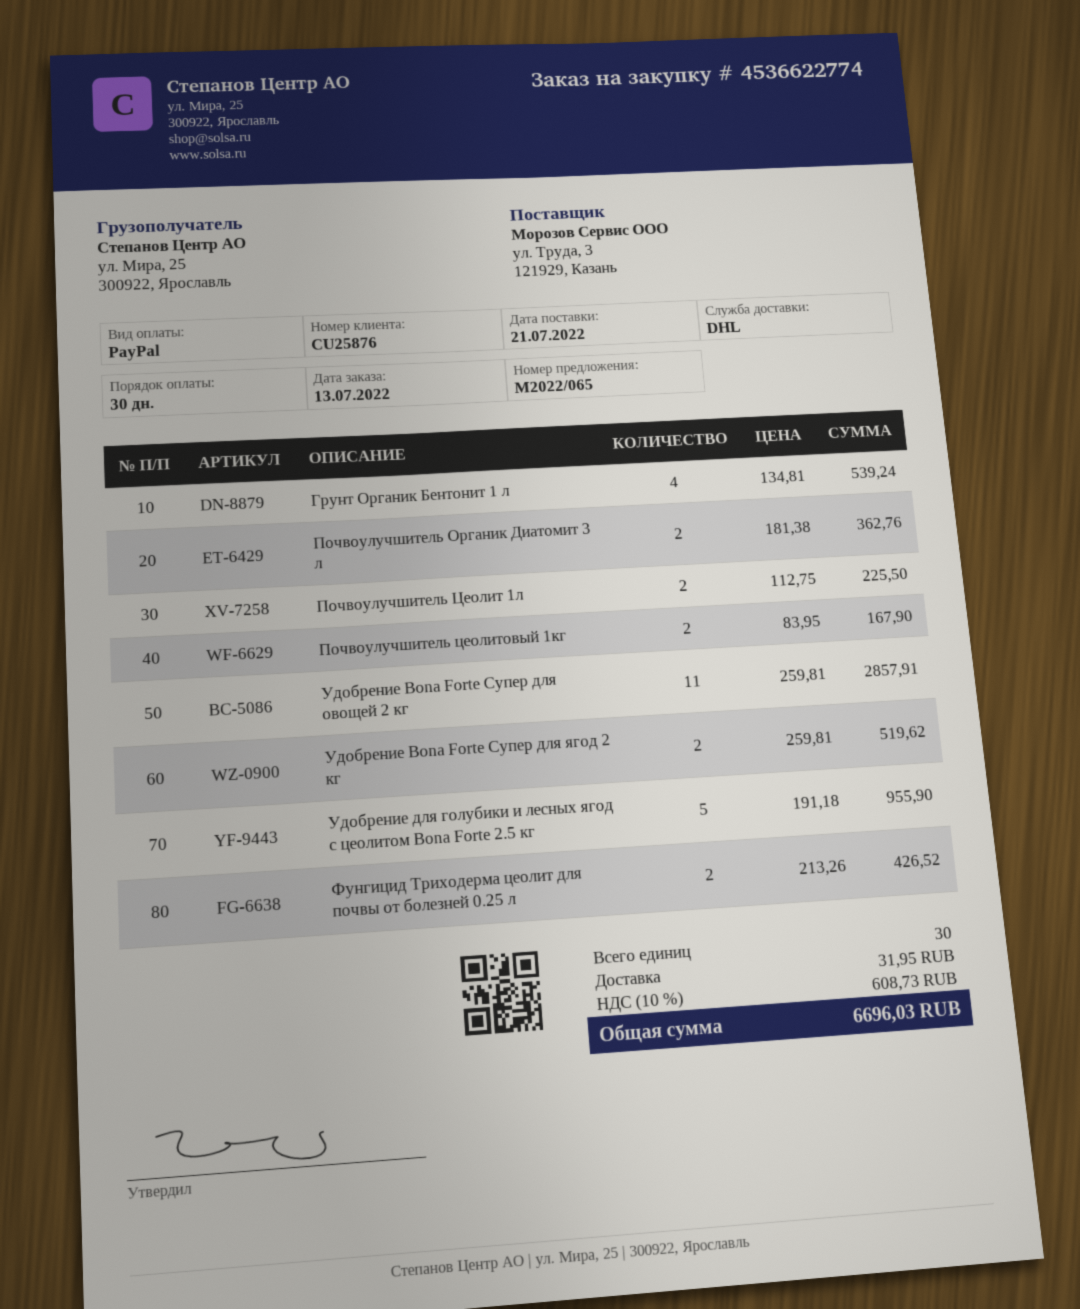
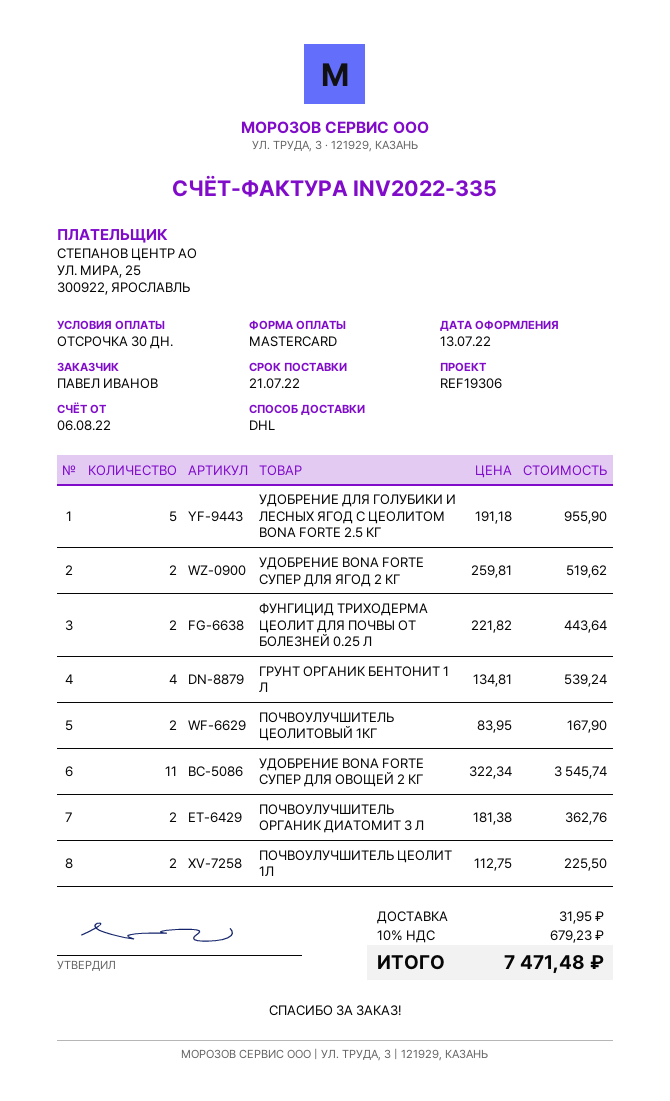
payment method: PayPal -> Mastercard
Удобрение Bona Forte Супер для овощей 2 кг: 11 x 259.81 = 2857.91 -> 11 x 322.34 = 3545.74
Фунгицид Триходерма цеолит для почвы от болезней 0.25 л: 2 x 213.26 = 426.52 -> 2 x 221.82 = 443.64
tax: 10% = 608.73 -> 10% = 679.23
total: 6696.03 -> 7471.48

